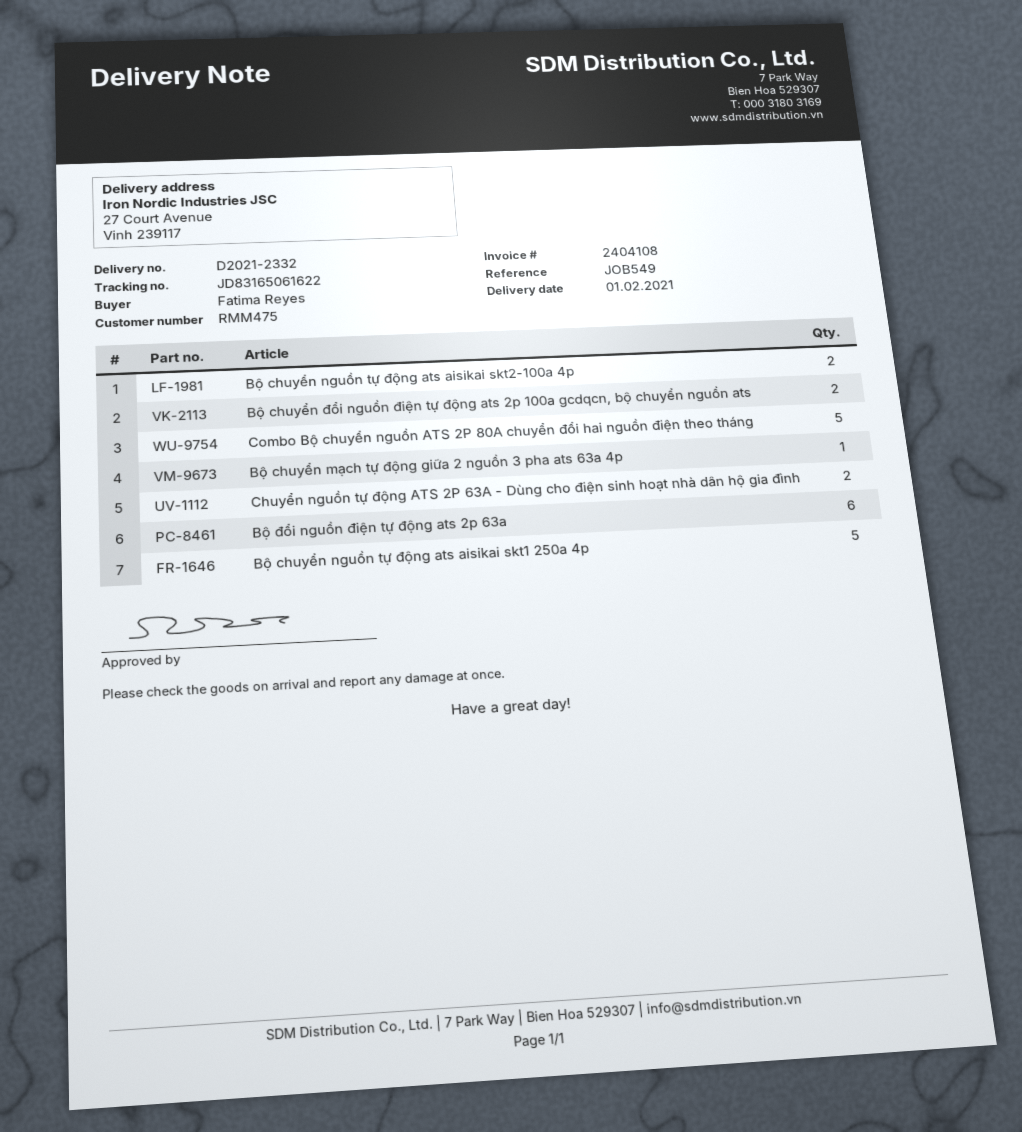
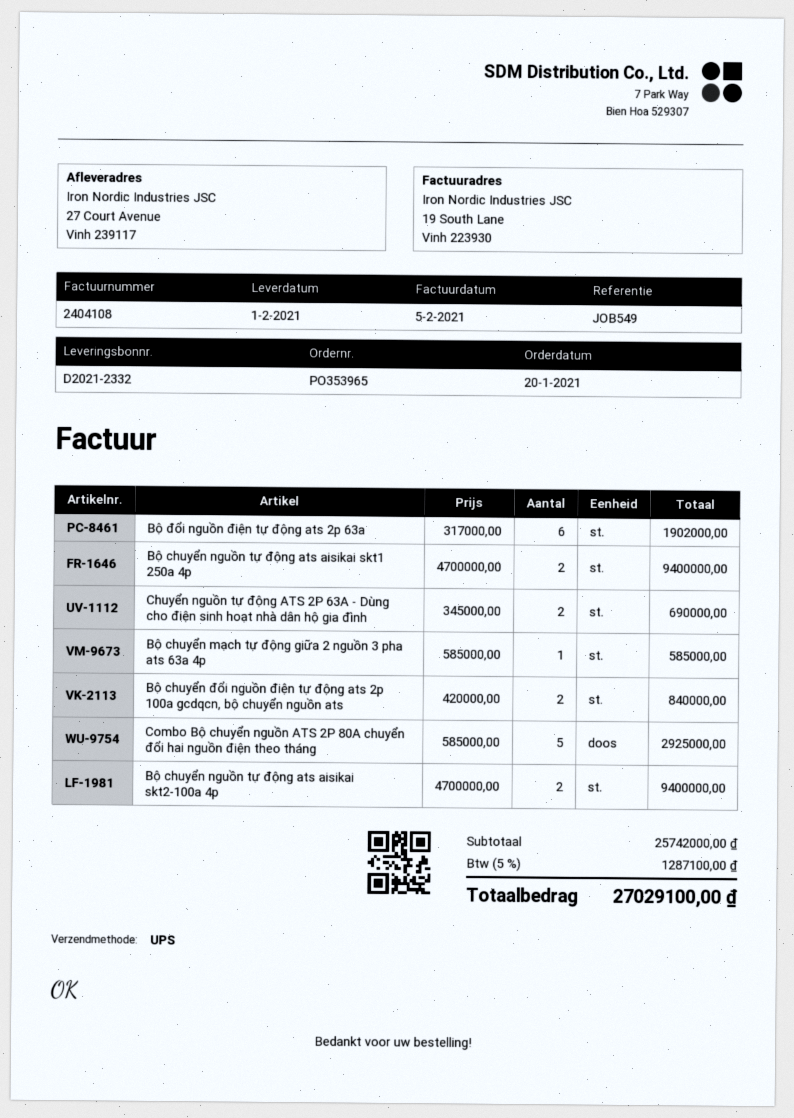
Bộ chuyển nguồn tự động ats aisikai skt1 250a 4p: 5 -> 2

